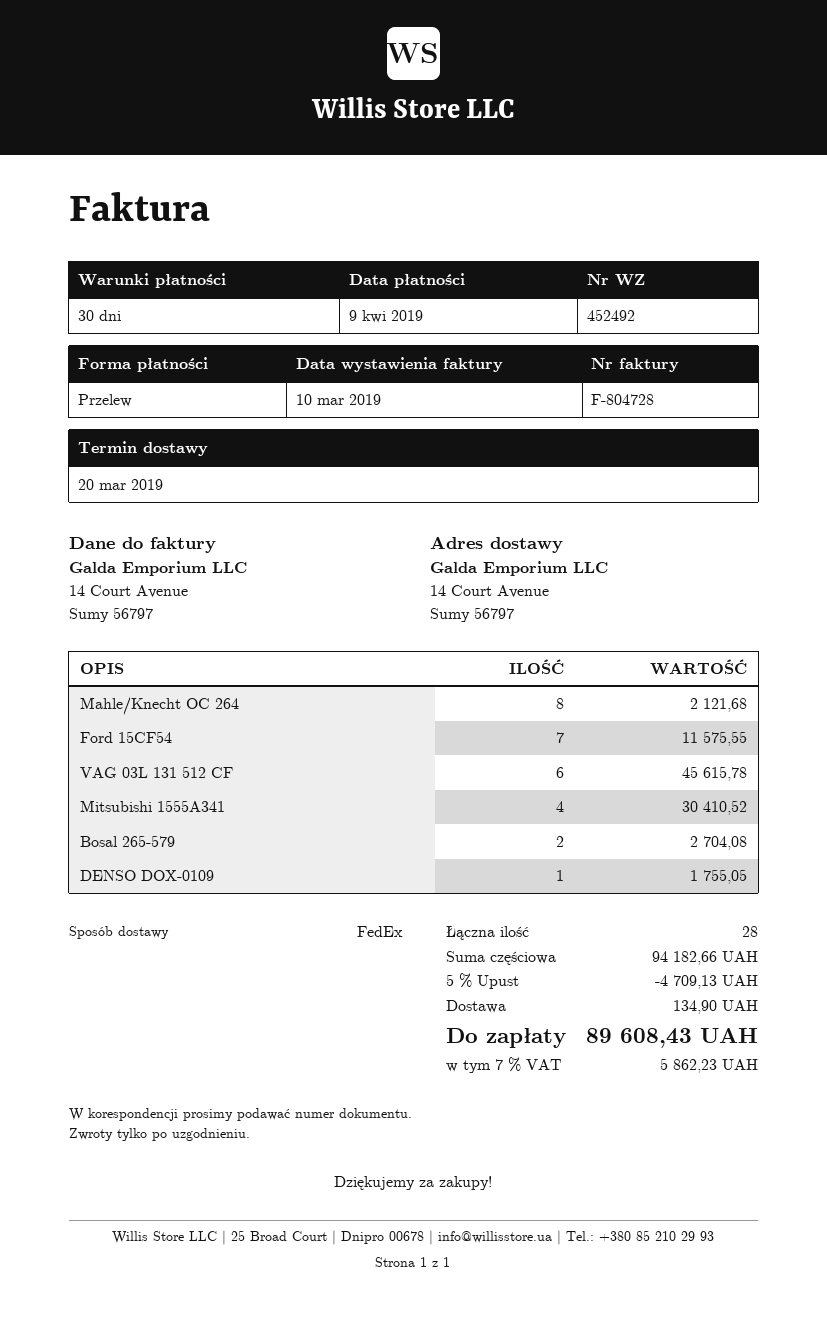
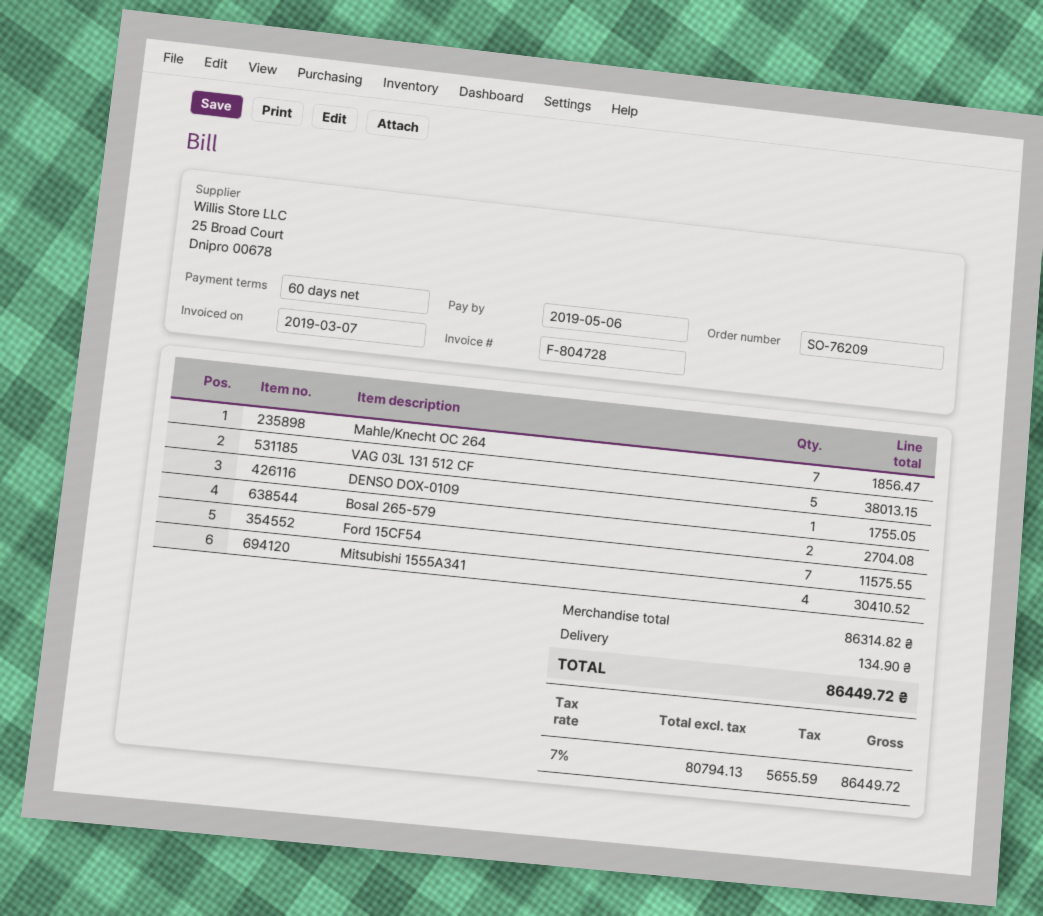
invoice date: 2019-03-10 -> 2019-03-07
payment terms: 30 days -> 60 days
due date: 2019-04-09 -> 2019-05-06
Mahle/Knecht OC 264: 8 for 2121.68 -> 7 for 1856.47
VAG 03L 131 512 CF: 6 for 45615.78 -> 5 for 38013.15
subtotal: 94182.66 -> 86314.82
discount: 5% = 4709.13 -> none
tax: 7% = 5862.23 -> 7% = 5655.59
total: 89608.43 -> 86449.72

